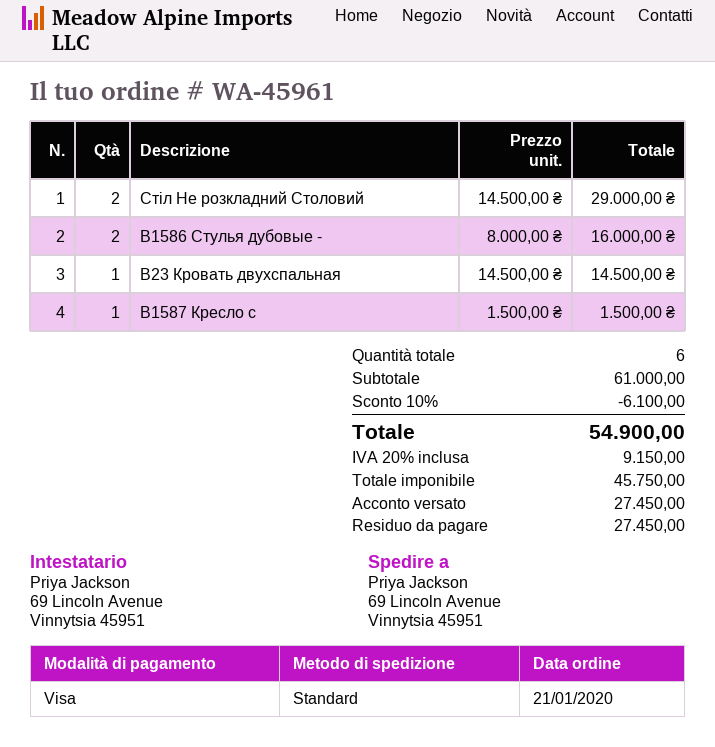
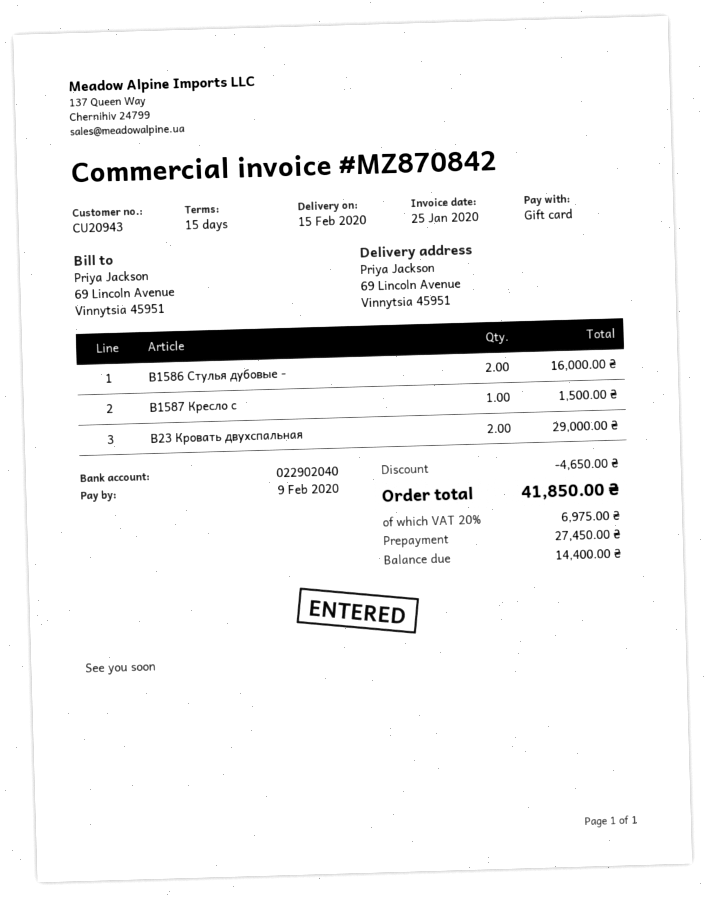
payment method: Visa -> gift card
Стіл Не розкладний Столовий: 2 for 29000.00 -> none
В23 Кровать двухспальная: 1 for 14500.00 -> 2 for 29000.00
discount: 6100.00 -> 4650.00
tax: 20% = 9150.00 -> 20% = 6975.00
total: 54900.00 -> 41850.00
balance: 27450.00 -> 14400.00

